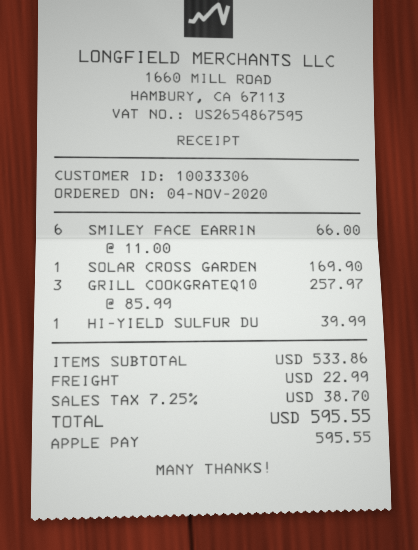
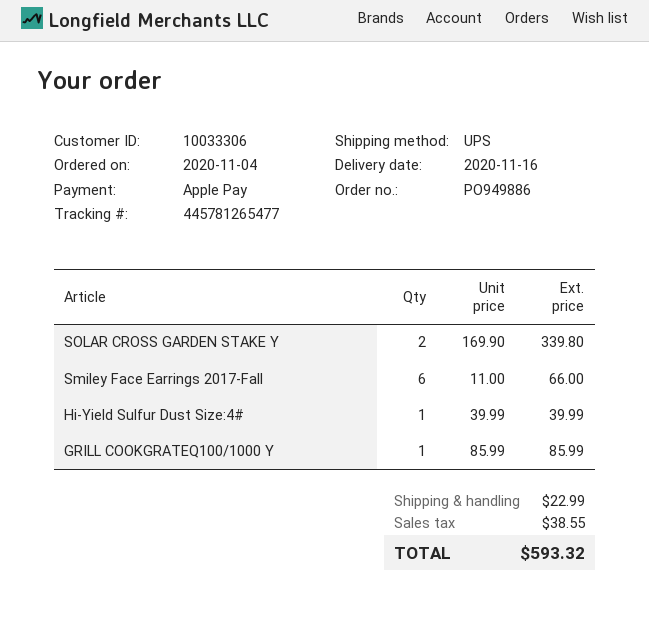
SOLAR CROSS GARDEN: 1 x 169.90 = 169.90 -> 2 x 169.90 = 339.80
GRILL COOKGRATEQ10: 3 x 85.99 = 257.97 -> 1 x 85.99 = 85.99
tax: 38.70 -> 38.55
total: 595.55 -> 593.32

